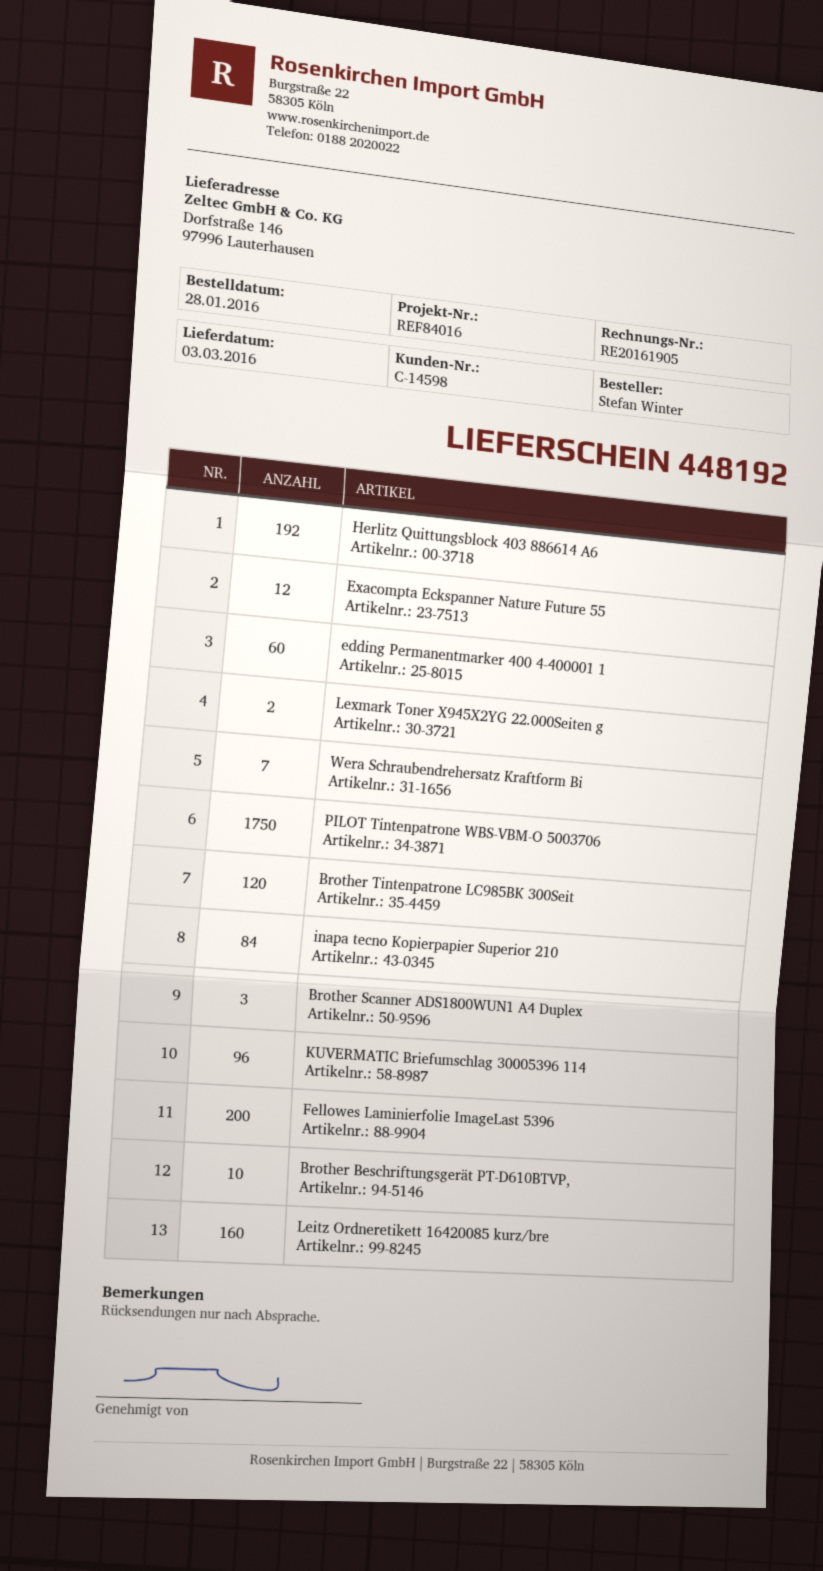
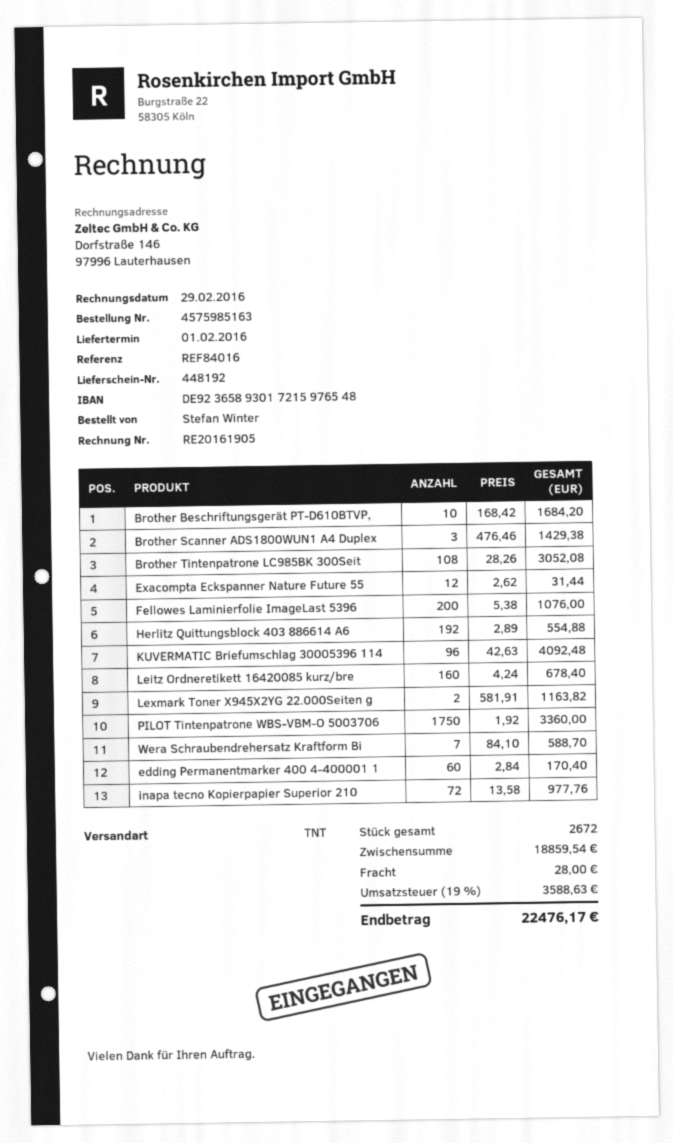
delivery date: 2016-03-03 -> 2016-02-01
Brother Tintenpatrone LC985BK 300Seit: 120 -> 108
inapa tecno Kopierpapier Superior 210: 84 -> 72

